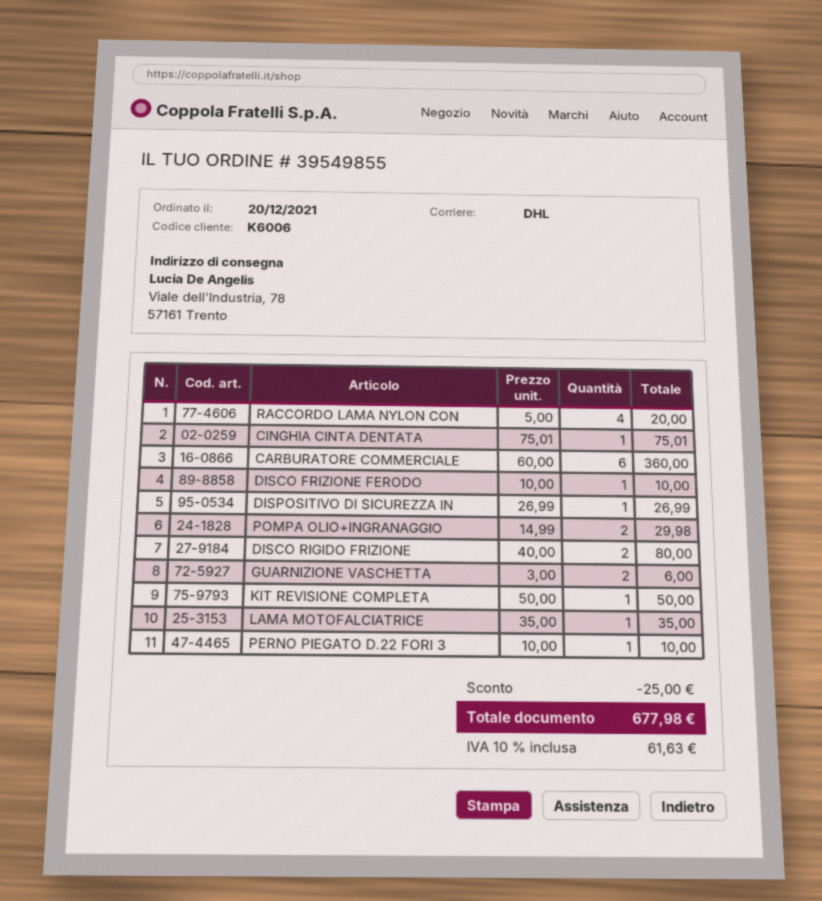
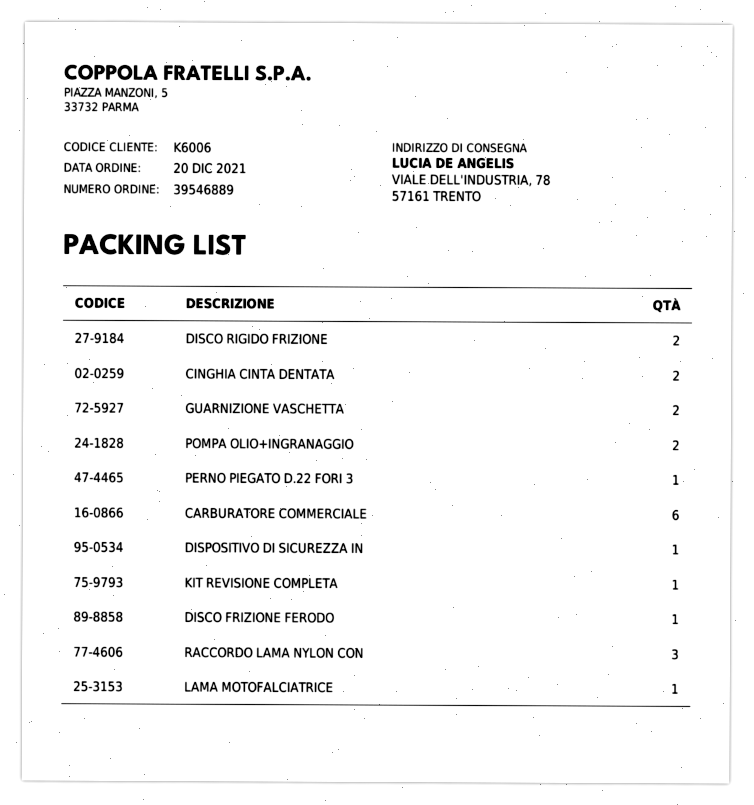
order number: 39549855 -> 39546889
RACCORDO LAMA NYLON CON: 4 -> 3
CINGHIA CINTA DENTATA: 1 -> 2

